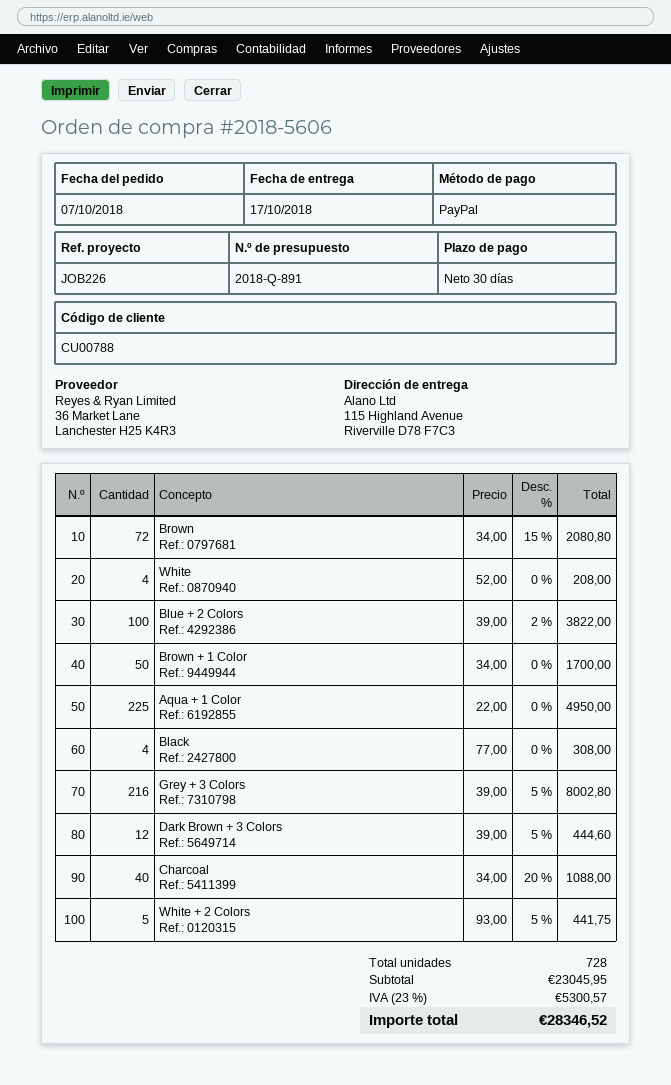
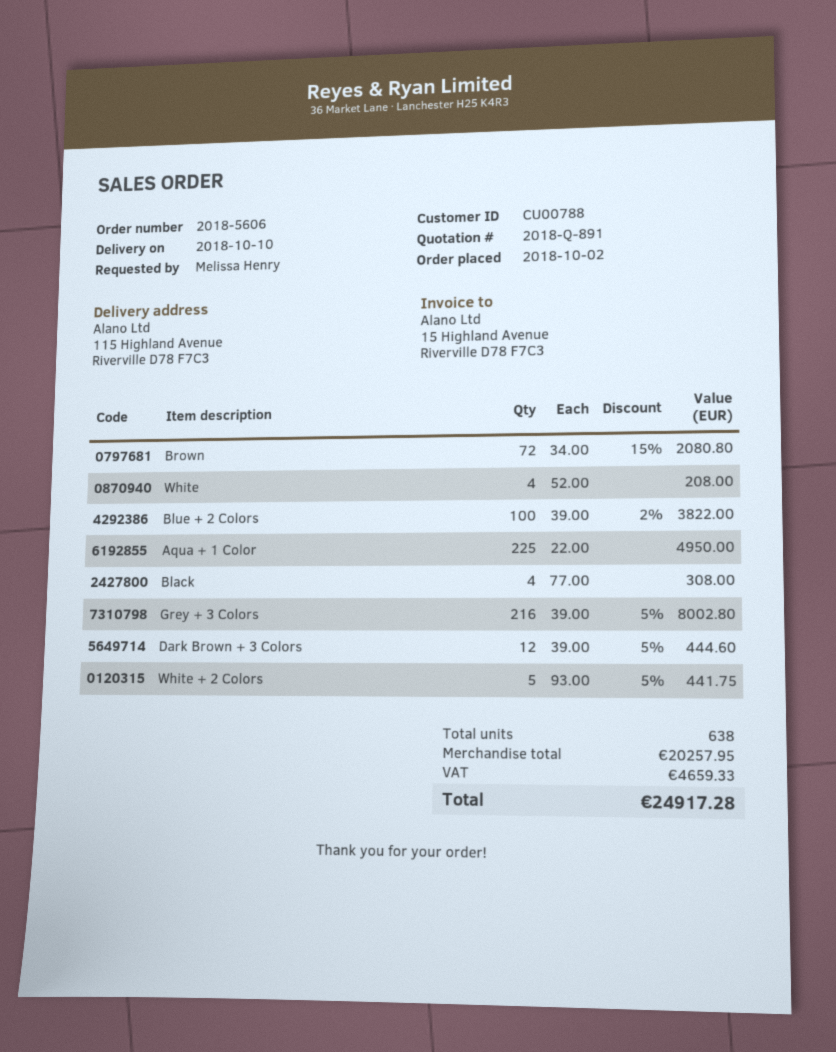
order date: 2018-10-07 -> 2018-10-02
delivery date: 2018-10-17 -> 2018-10-10
Brown + 1 Color: 50 x 34.00 = 1700.00 -> none
Charcoal: 40 x 34.00 - 20% = 1088.00 -> none
total quantity: 728 -> 638
subtotal: 23045.95 -> 20257.95
tax: 5300.57 -> 4659.33
total: 28346.52 -> 24917.28

